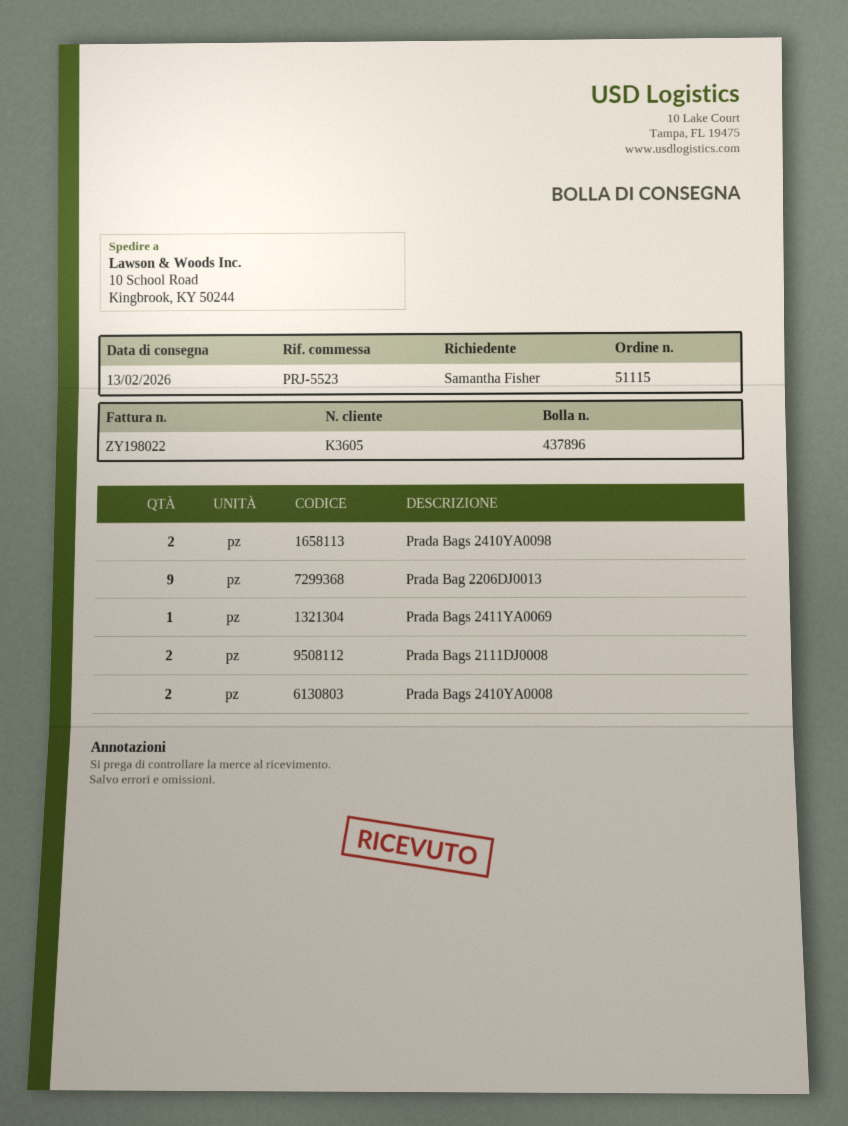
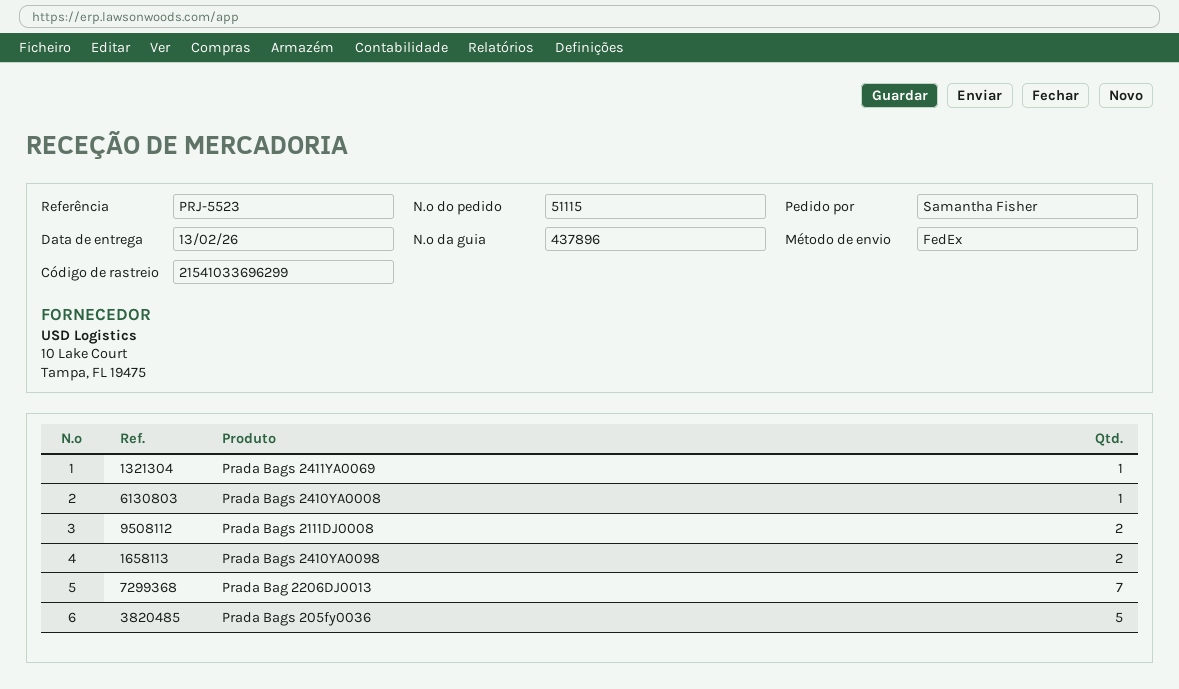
Prada Bag 2206DJ0013: 9 -> 7
Prada Bags 2410YA0008: 2 -> 1
Prada Bags 205fy0036: none -> 5

